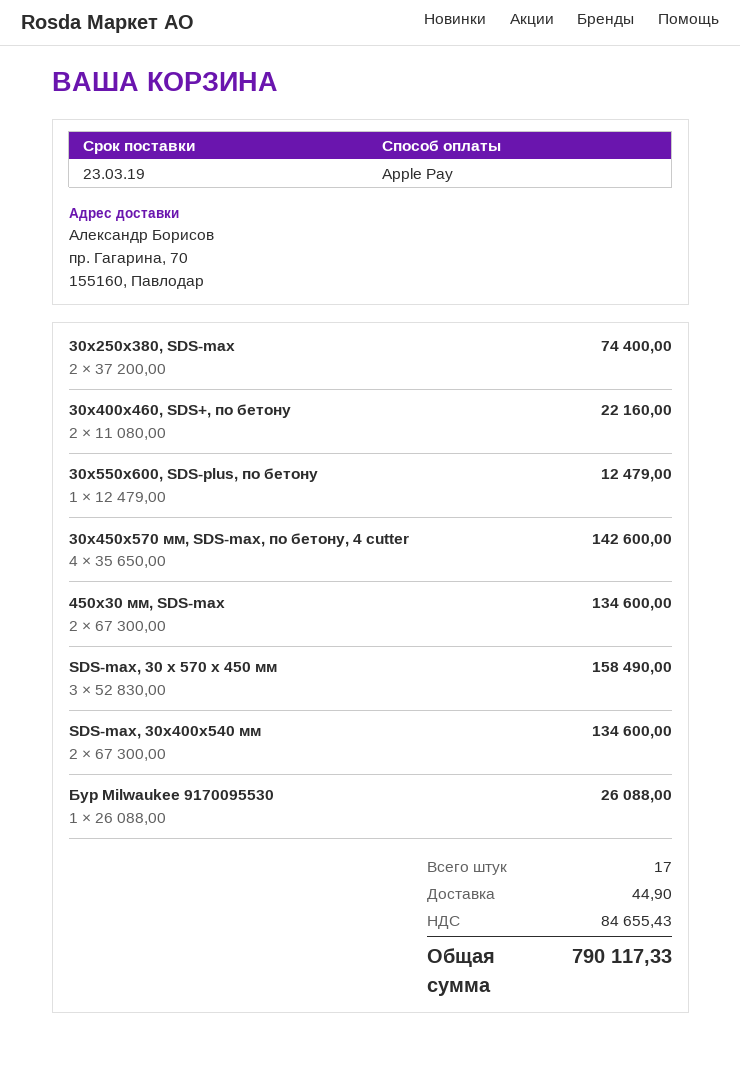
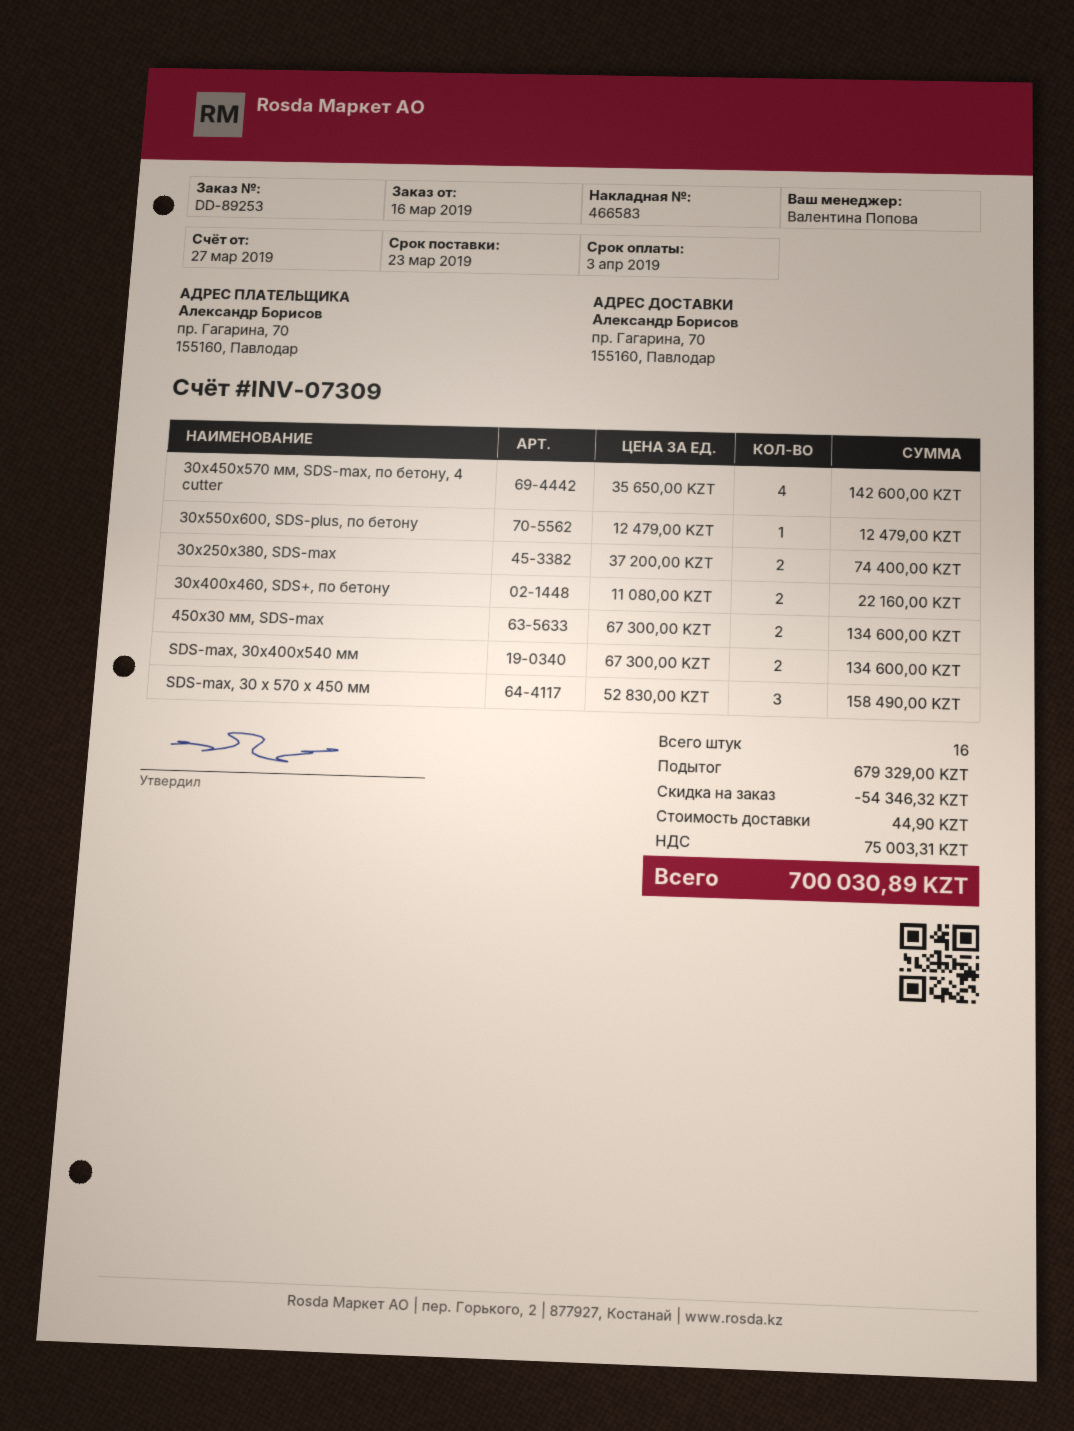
Бур Milwaukee 9170095530: 1 x 26088.00 = 26088.00 -> none
total quantity: 17 -> 16
discount: none -> 54346.32
tax: 84655.43 -> 75003.31
total: 790117.33 -> 700030.89

